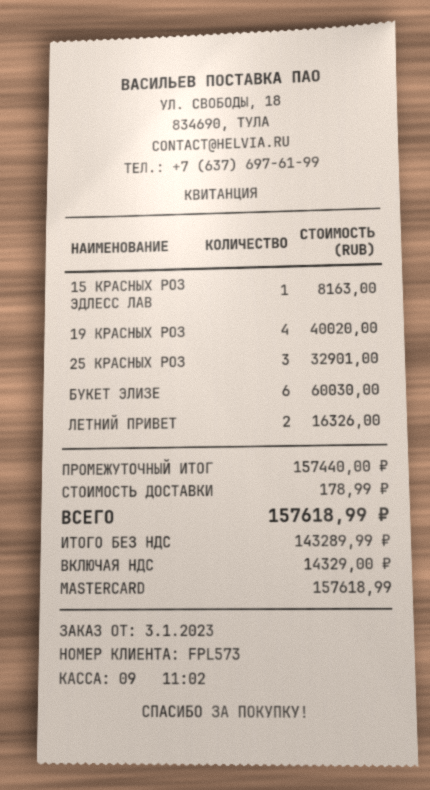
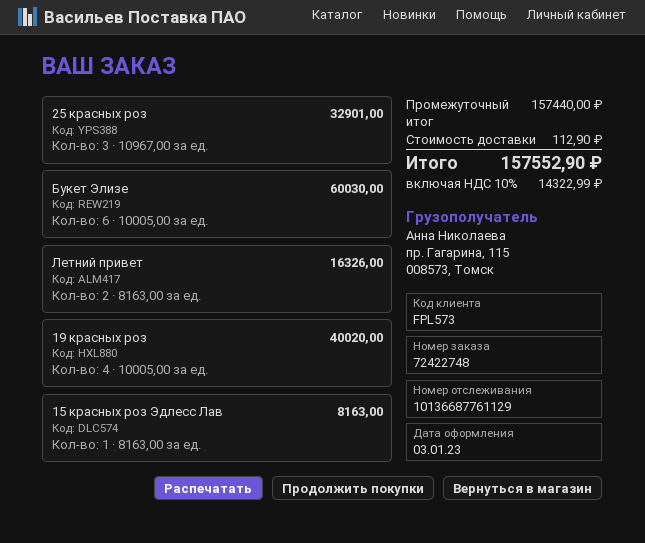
shipping: 178.99 -> 112.90
tax: 14329.00 -> 14322.99
total: 157618.99 -> 157552.90

